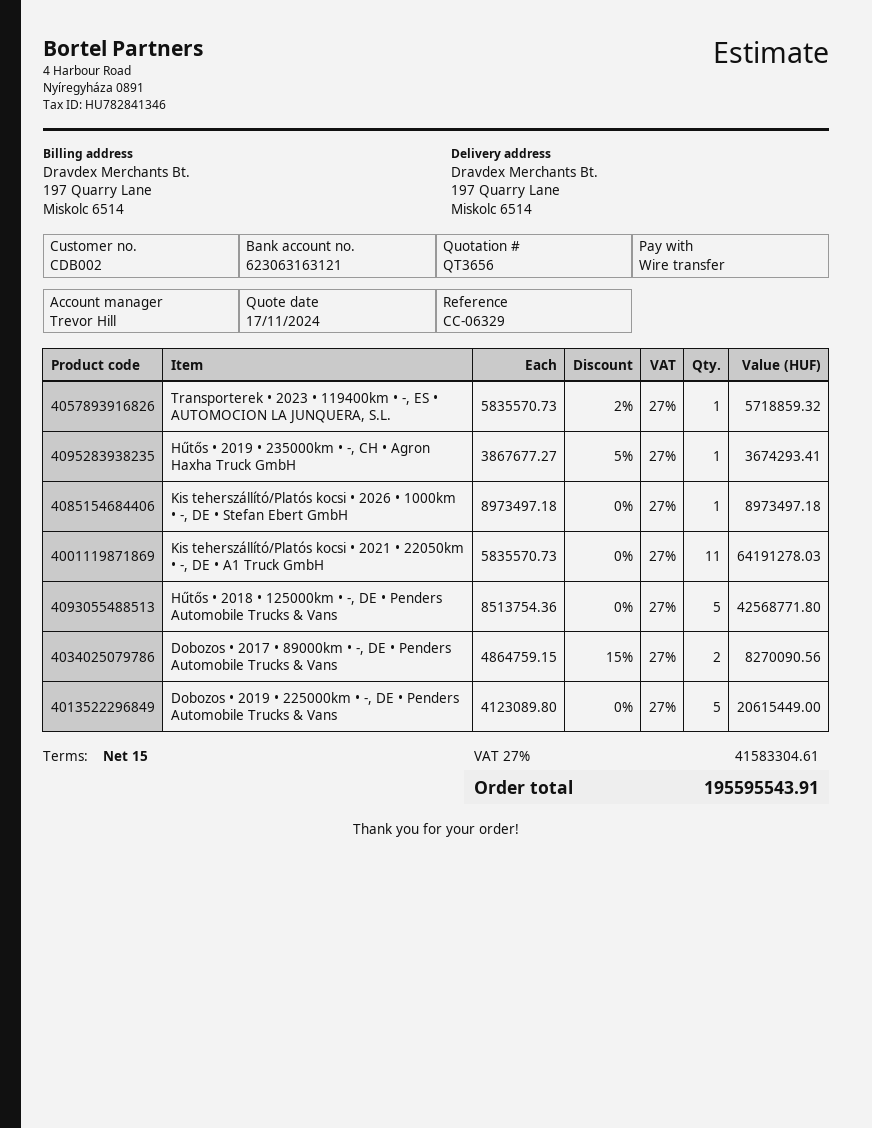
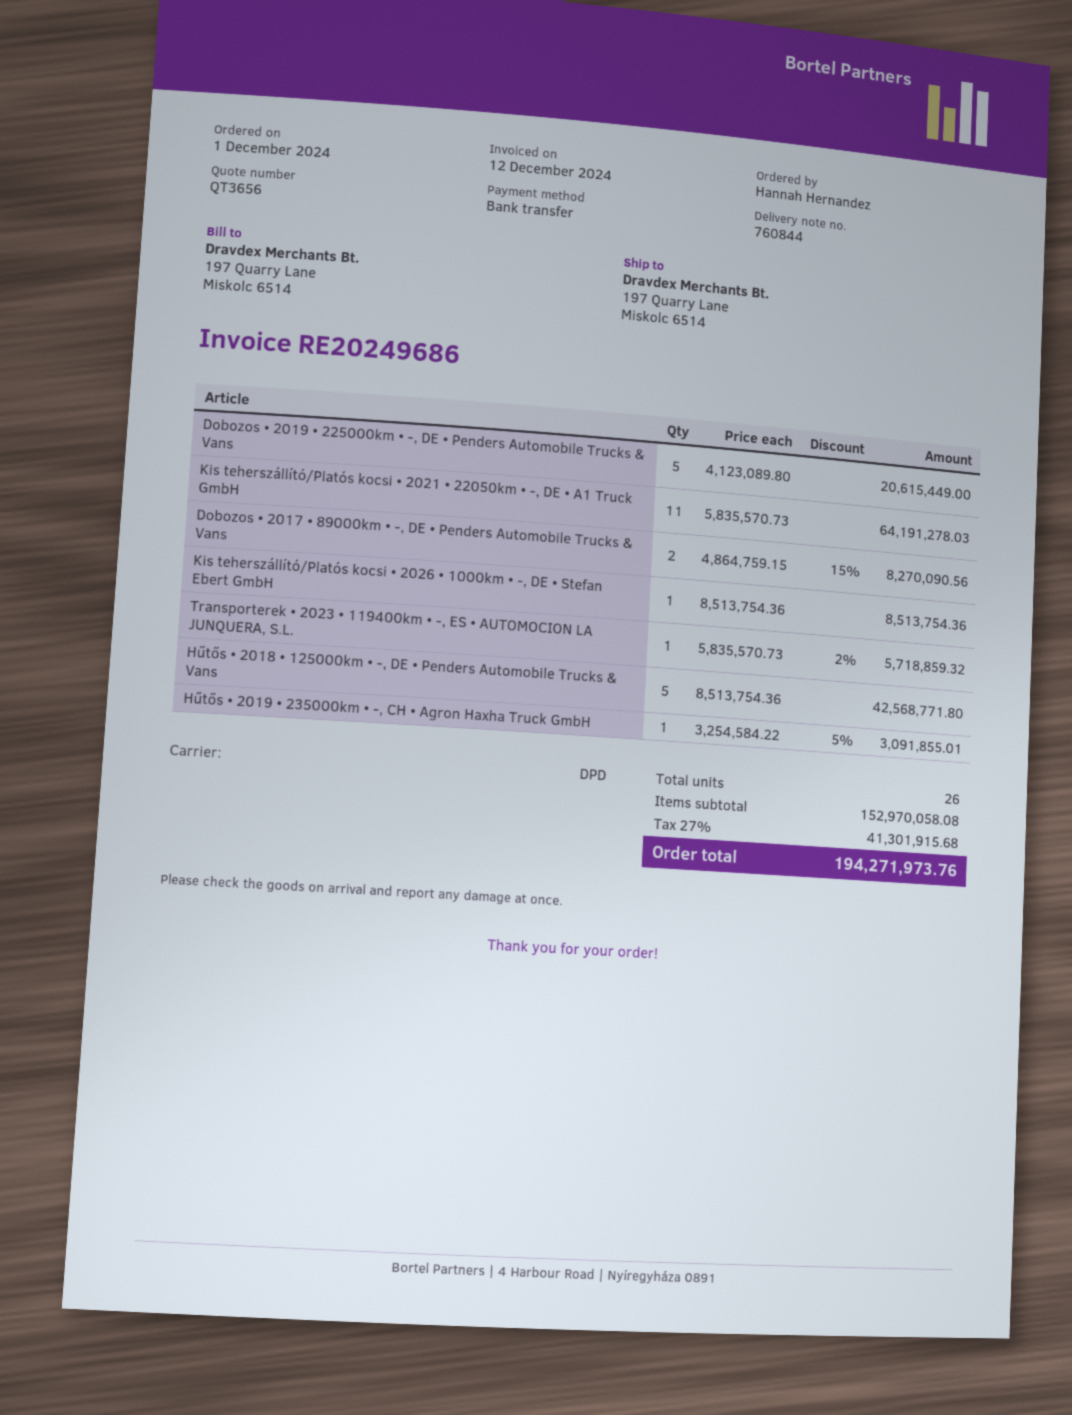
Hűtős • 2019 • 235000km • -, CH • Agron Haxha Truck GmbH: 1 x 3867677.27 - 5% = 3674293.41 -> 1 x 3254584.22 - 5% = 3091855.01
Kis teherszállító/Platós kocsi • 2026 • 1000km • -, DE • Stefan Ebert GmbH: 1 x 8973497.18 = 8973497.18 -> 1 x 8513754.36 = 8513754.36
tax: 27% = 41583304.61 -> 27% = 41301915.68
total: 195595543.91 -> 194271973.76

